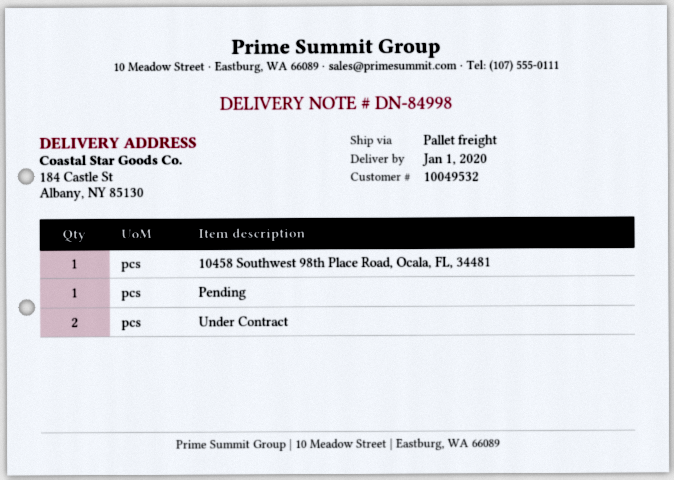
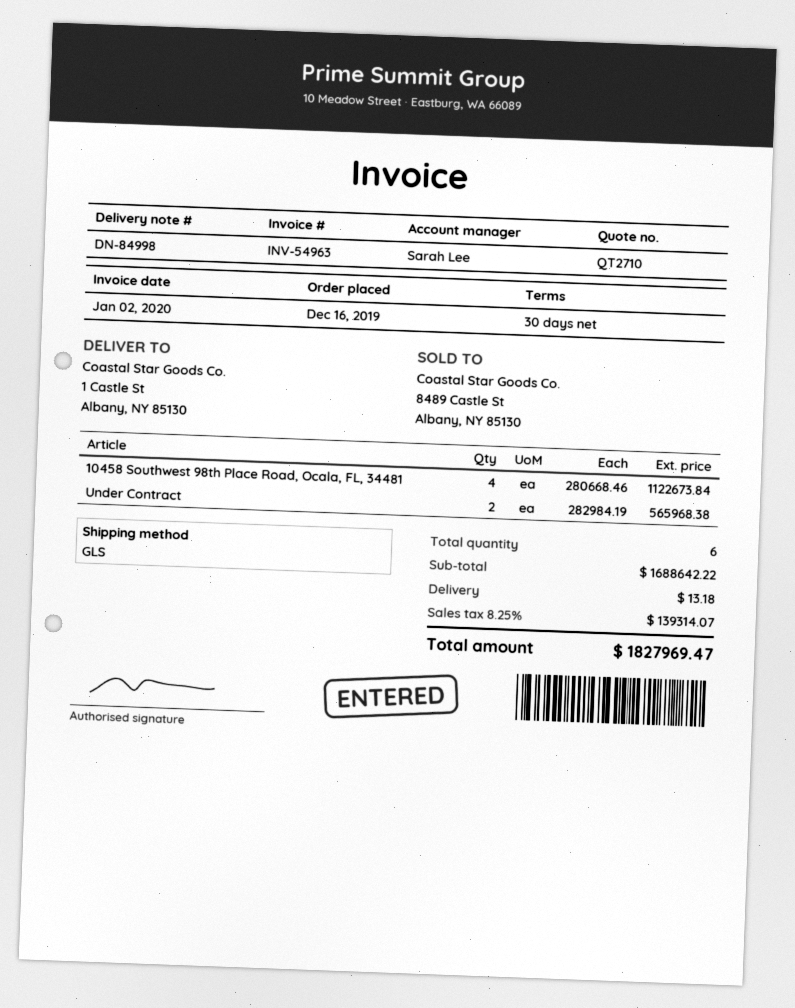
shipping method: pallet freight -> GLS
ship to: 184 Castle St, Albany, NY 85130 -> 1 Castle St, Albany, NY 85130
10458 Southwest 98th Place Road, Ocala, FL, 34481: 1 -> 4
Pending: 1 -> none

